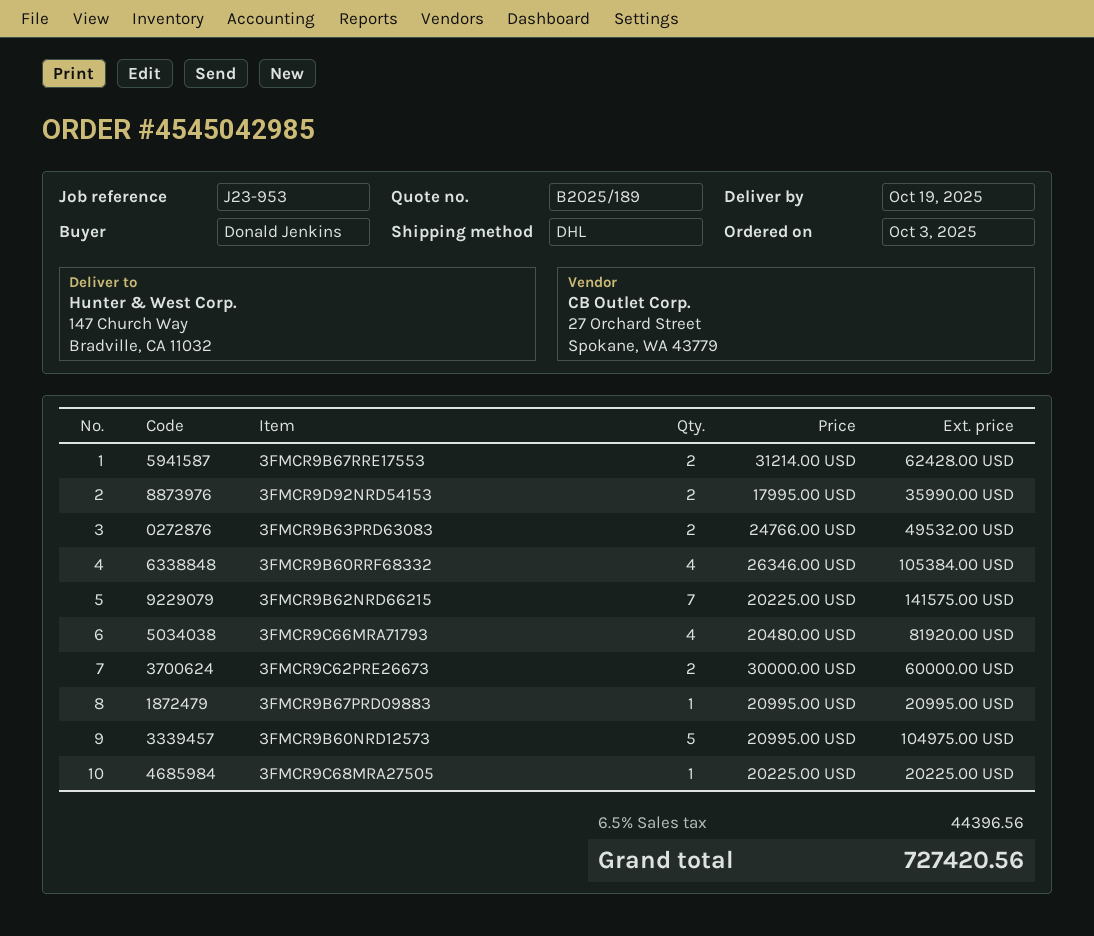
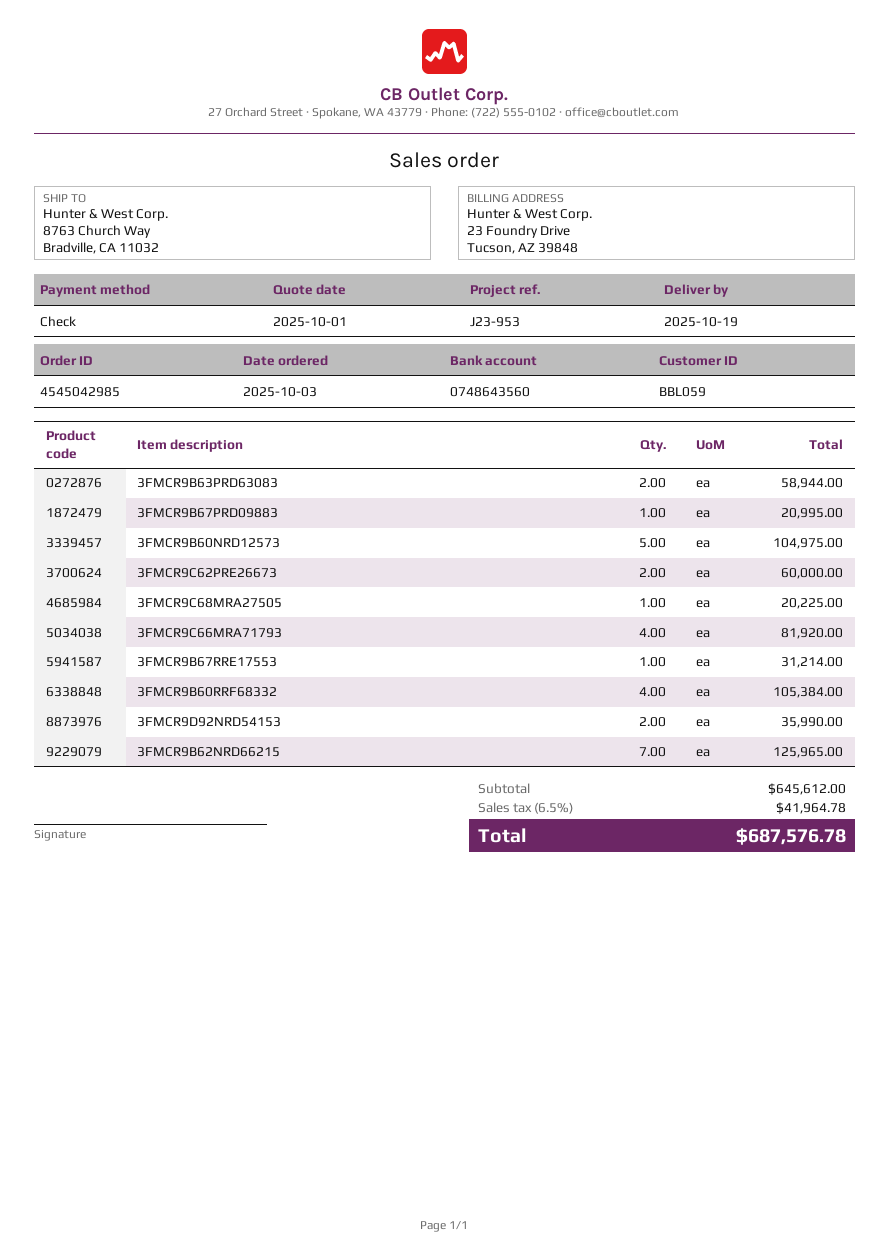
ship to: 147 Church Way, Bradville, CA 11032 -> 8763 Church Way, Bradville, CA 11032
3FMCR9B67RRE17553: 2 for 62428.00 -> 1 for 31214.00
3FMCR9B63PRD63083: 2 for 49532.00 -> 2 for 58944.00
3FMCR9B62NRD66215: 7 for 141575.00 -> 7 for 125965.00
tax: 6.5% = 44396.56 -> 6.5% = 41964.78
total: 727420.56 -> 687576.78

